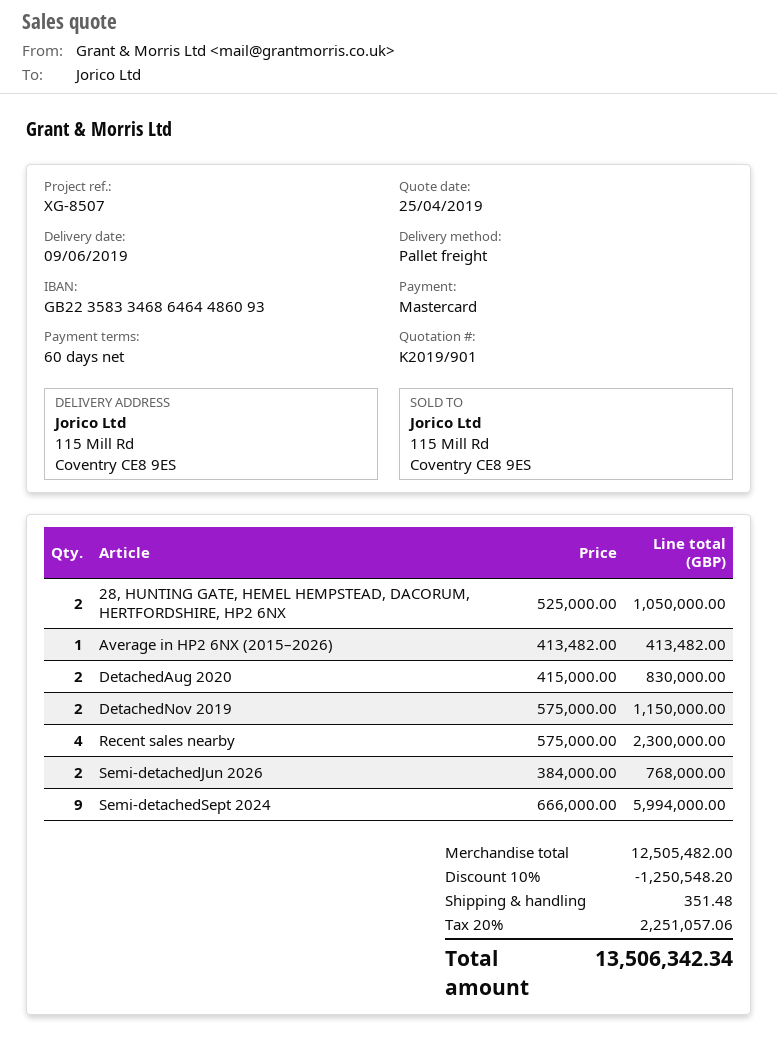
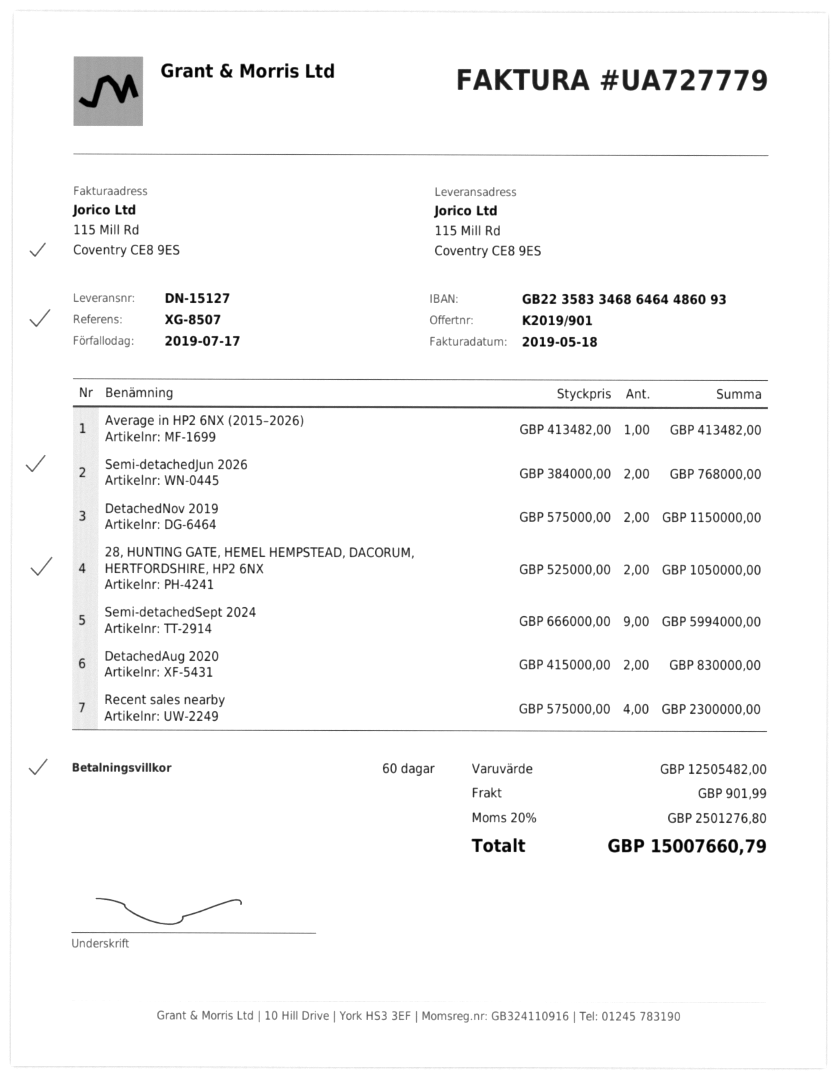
discount: 10% = 1250548.20 -> none
shipping: 351.48 -> 901.99
tax: 20% = 2251057.06 -> 20% = 2501276.80
total: 13506342.34 -> 15007660.79

